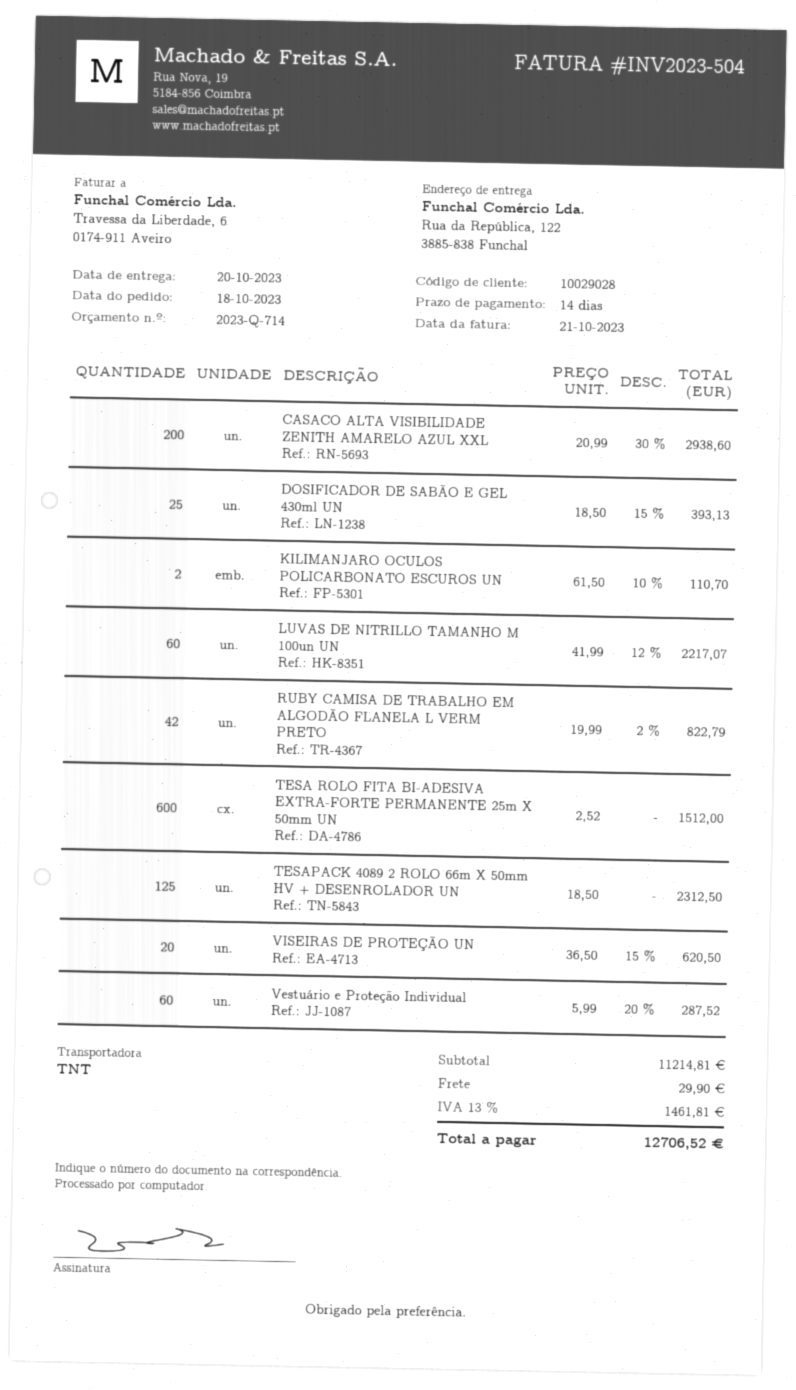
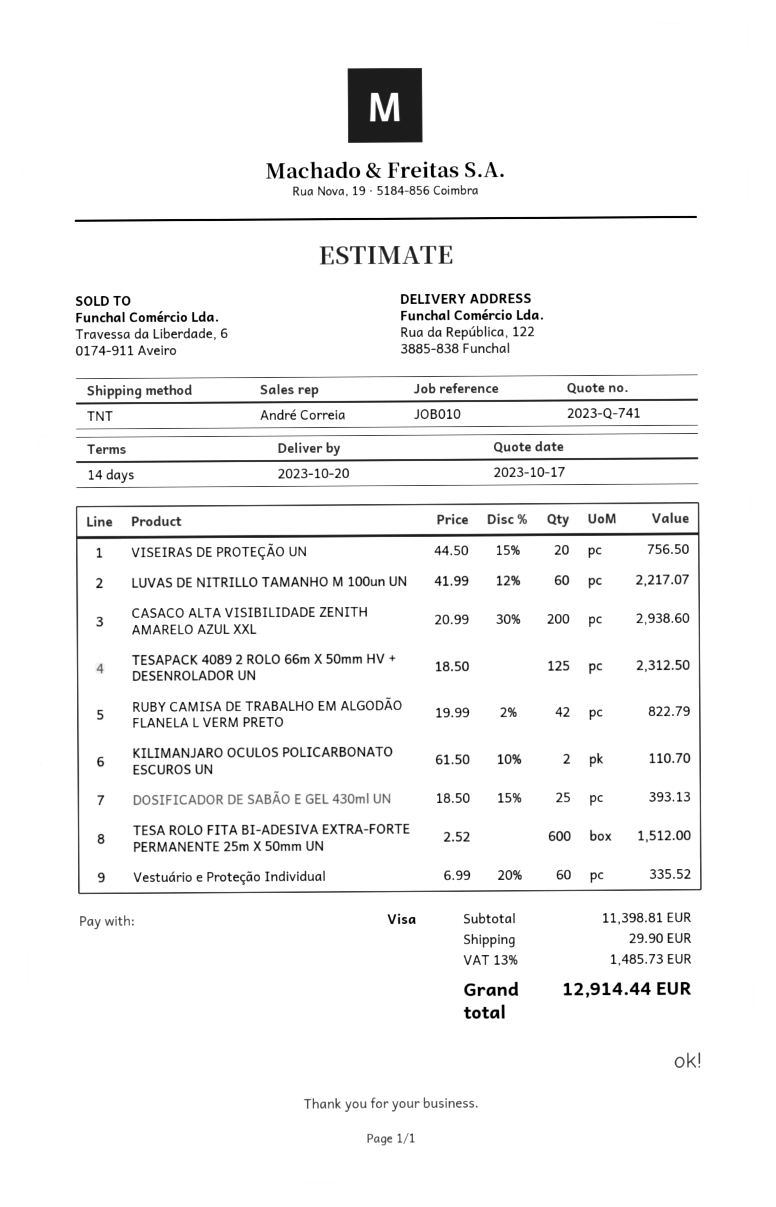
quote number: 2023-Q-714 -> 2023-Q-741
VISEIRAS DE PROTEÇÃO UN: 20 x 36.50 - 15% = 620.50 -> 20 x 44.50 - 15% = 756.50
Vestuário e Proteção Individual: 60 x 5.99 - 20% = 287.52 -> 60 x 6.99 - 20% = 335.52
subtotal: 11214.81 -> 11398.81
tax: 13% = 1461.81 -> 13% = 1485.73
total: 12706.52 -> 12914.44

